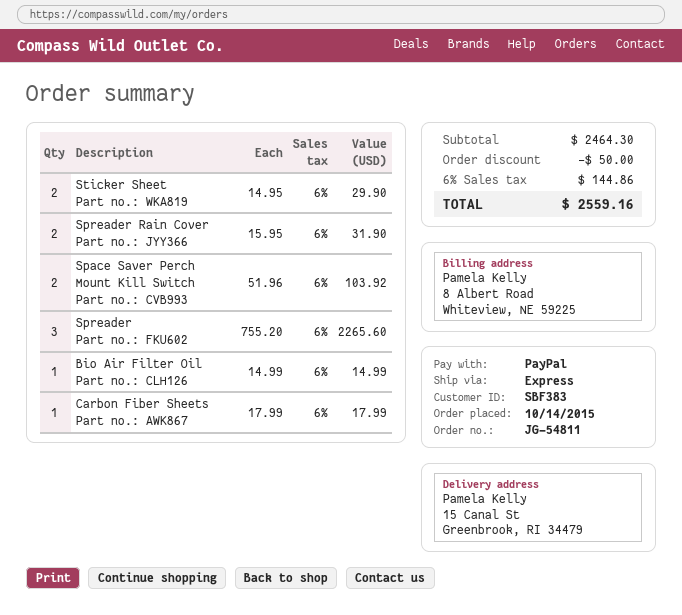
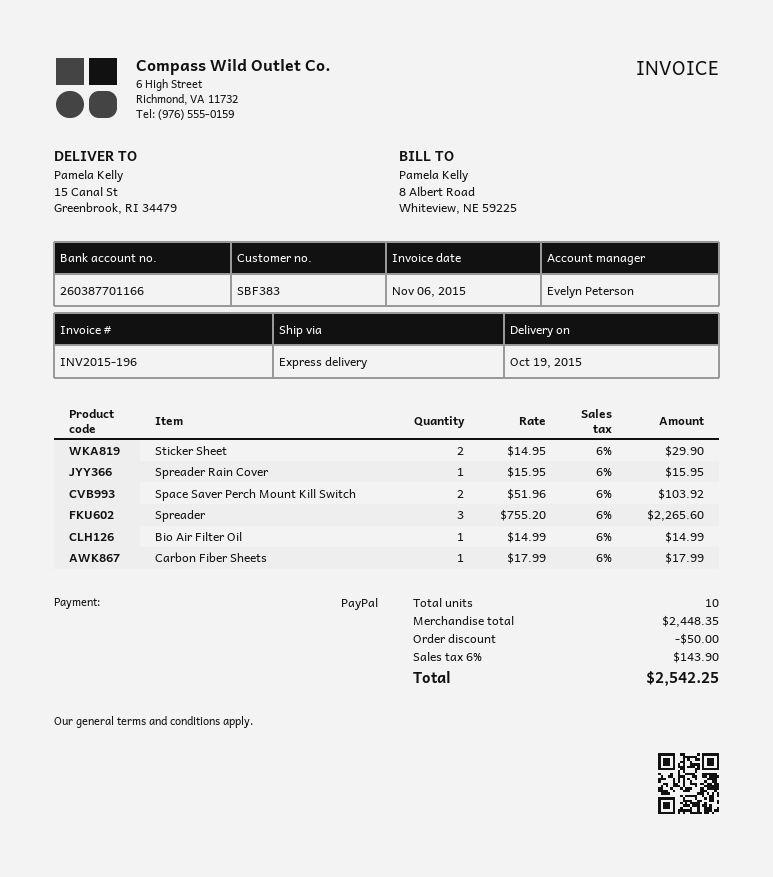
Spreader Rain Cover: 2 x 15.95 = 31.90 -> 1 x 15.95 = 15.95
subtotal: 2464.30 -> 2448.35
tax: 6% = 144.86 -> 6% = 143.90
total: 2559.16 -> 2542.25

